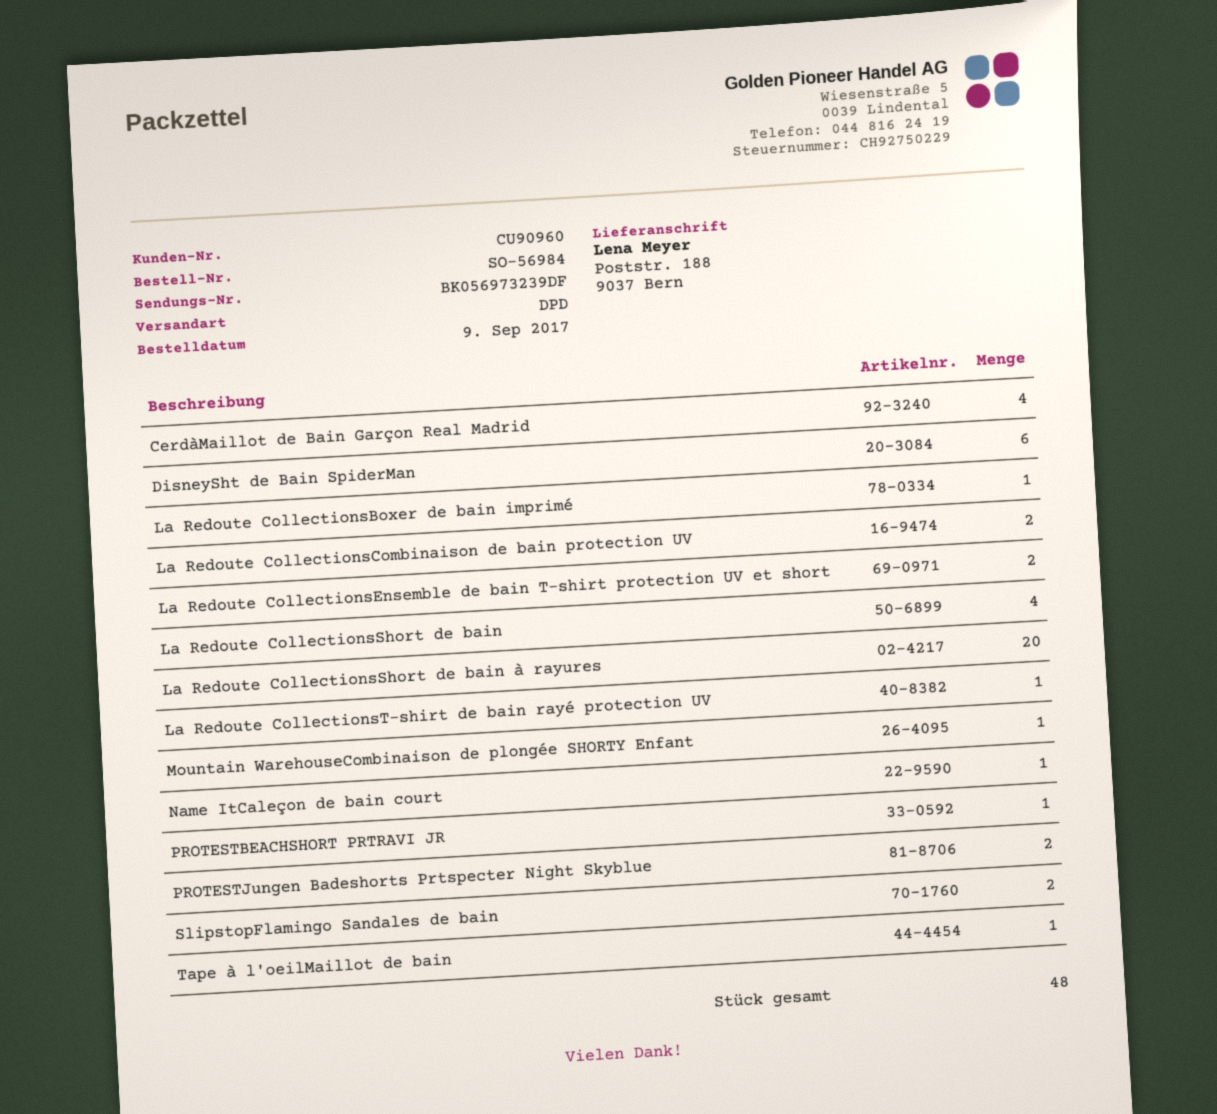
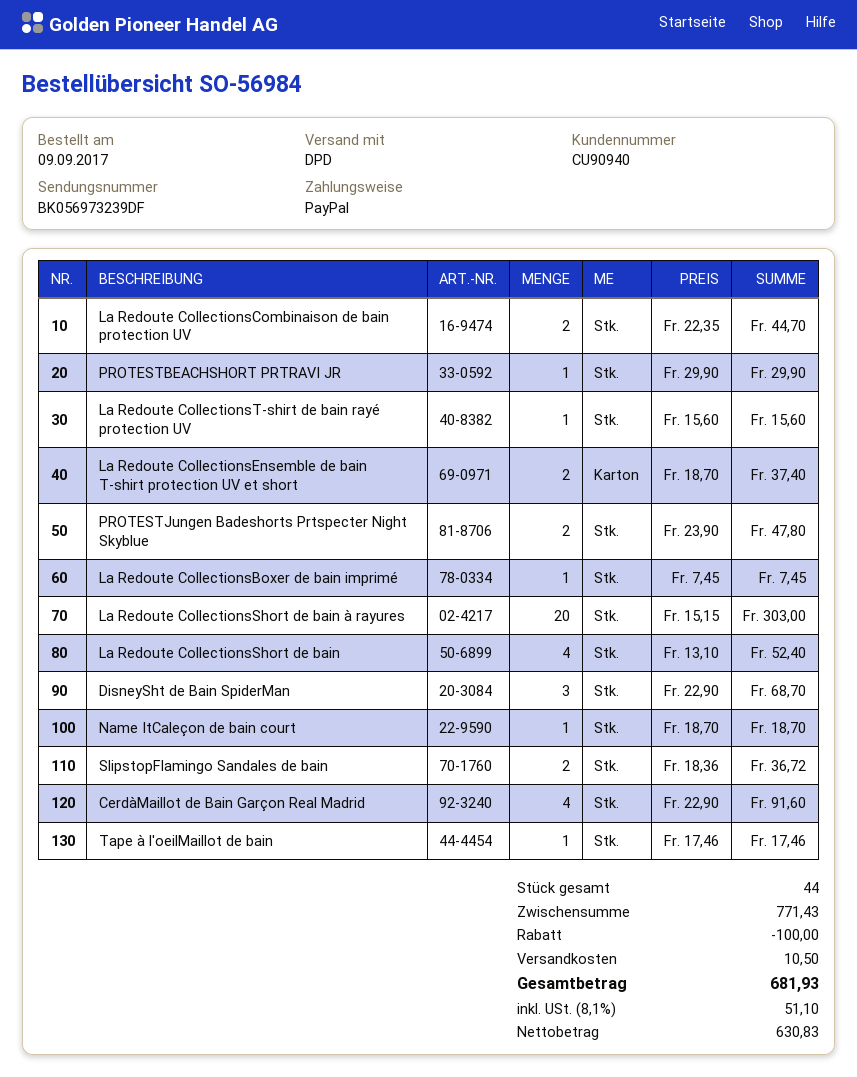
customer number: CU90960 -> CU90940
DisneySht de Bain SpiderMan: 6 -> 3
Mountain WarehouseCombinaison de plongée SHORTY Enfant: 1 -> none
total quantity: 48 -> 44

